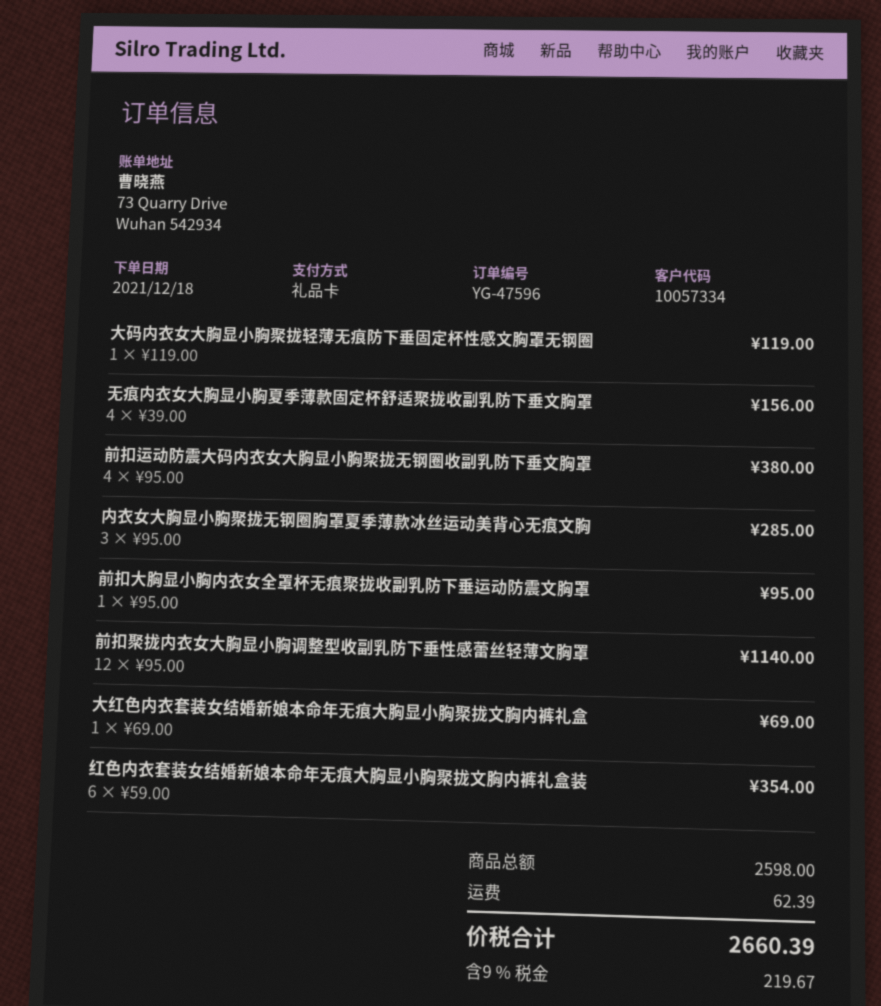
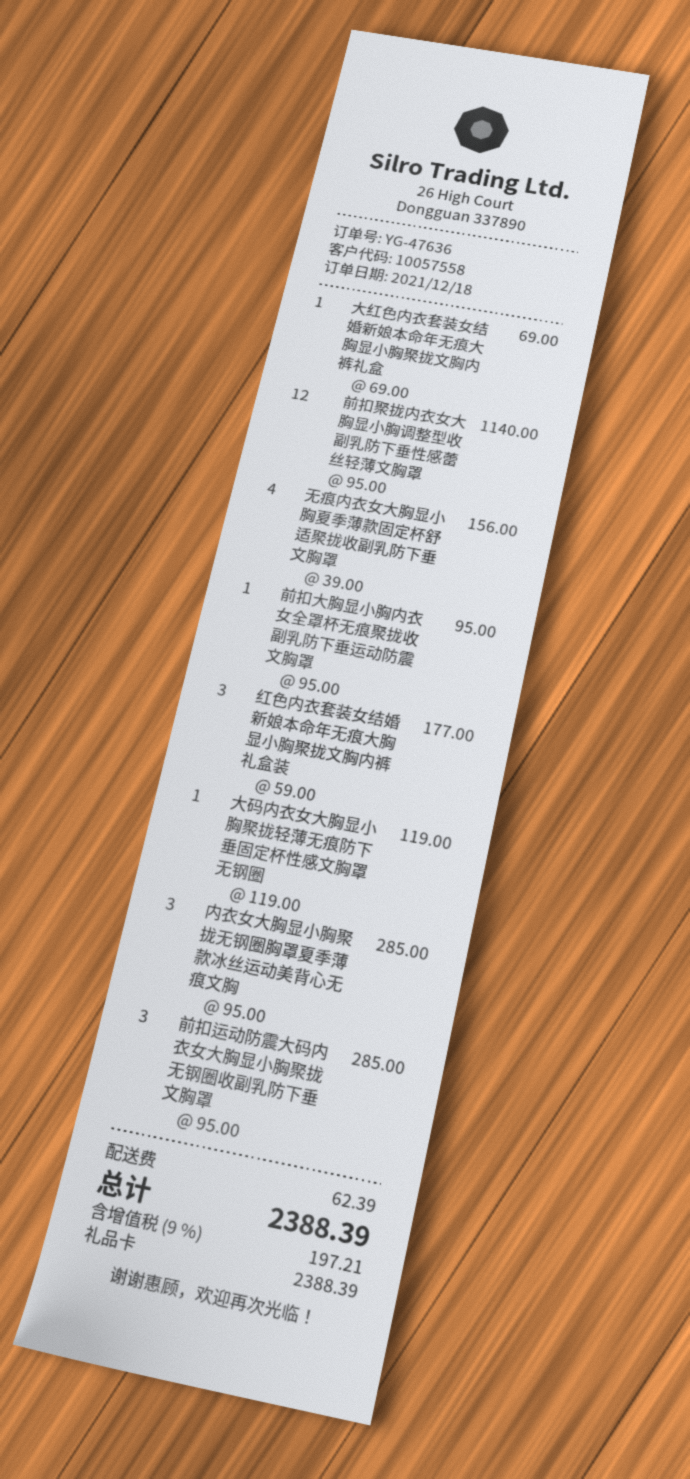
order number: YG-47596 -> YG-47636
customer number: 10057334 -> 10057558
前扣运动防震大码内衣女大胸显小胸聚拢无钢圈收副乳防下垂文胸罩: 4 x 95.00 = 380.00 -> 3 x 95.00 = 285.00
红色内衣套装女结婚新娘本命年无痕大胸显小胸聚拢文胸内裤礼盒装: 6 x 59.00 = 354.00 -> 3 x 59.00 = 177.00
tax: 9% = 219.67 -> 9% = 197.21
total: 2660.39 -> 2388.39

